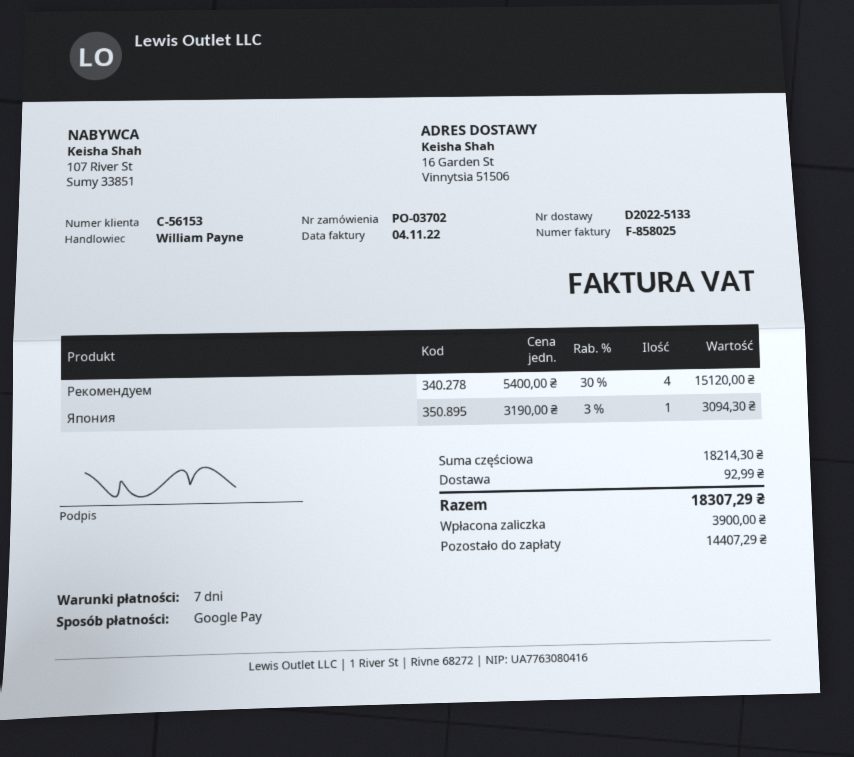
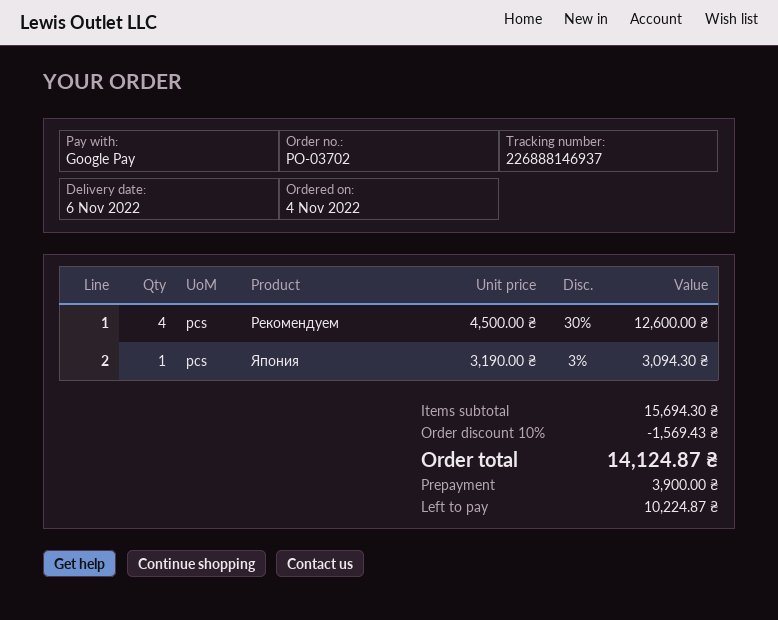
Рекомендуем: 4 x 5400.00 - 30% = 15120.00 -> 4 x 4500.00 - 30% = 12600.00
subtotal: 18214.30 -> 15694.30
discount: none -> 10% = 1569.43
shipping: 92.99 -> none
total: 18307.29 -> 14124.87
balance: 14407.29 -> 10224.87

